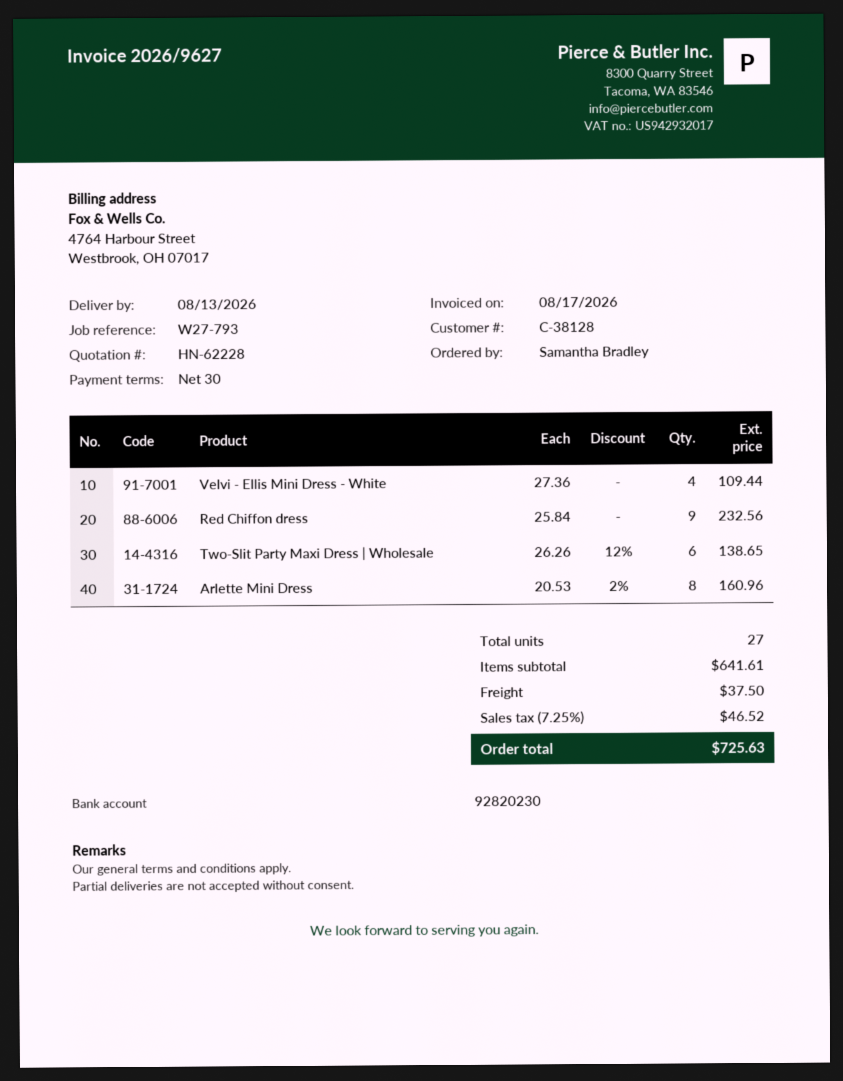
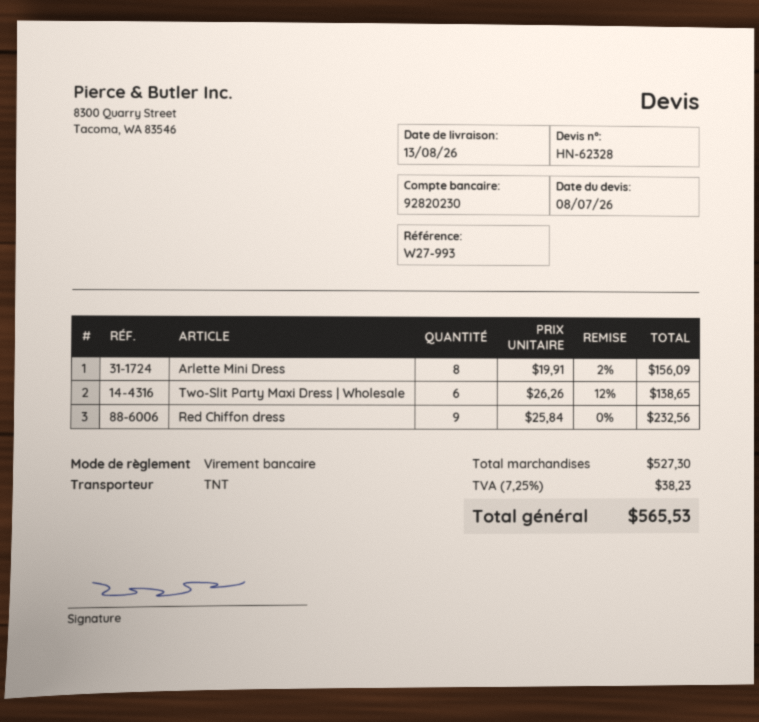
quote number: HN-62228 -> HN-62328
reference: W27-793 -> W27-993
Velvi - Ellis Mini Dress - White: 4 x 27.36 = 109.44 -> none
Arlette Mini Dress: 8 x 20.53 - 2% = 160.96 -> 8 x 19.91 - 2% = 156.09
subtotal: 641.61 -> 527.30
shipping: 37.50 -> none
tax: 7.25% = 46.52 -> 7.25% = 38.23
total: 725.63 -> 565.53

